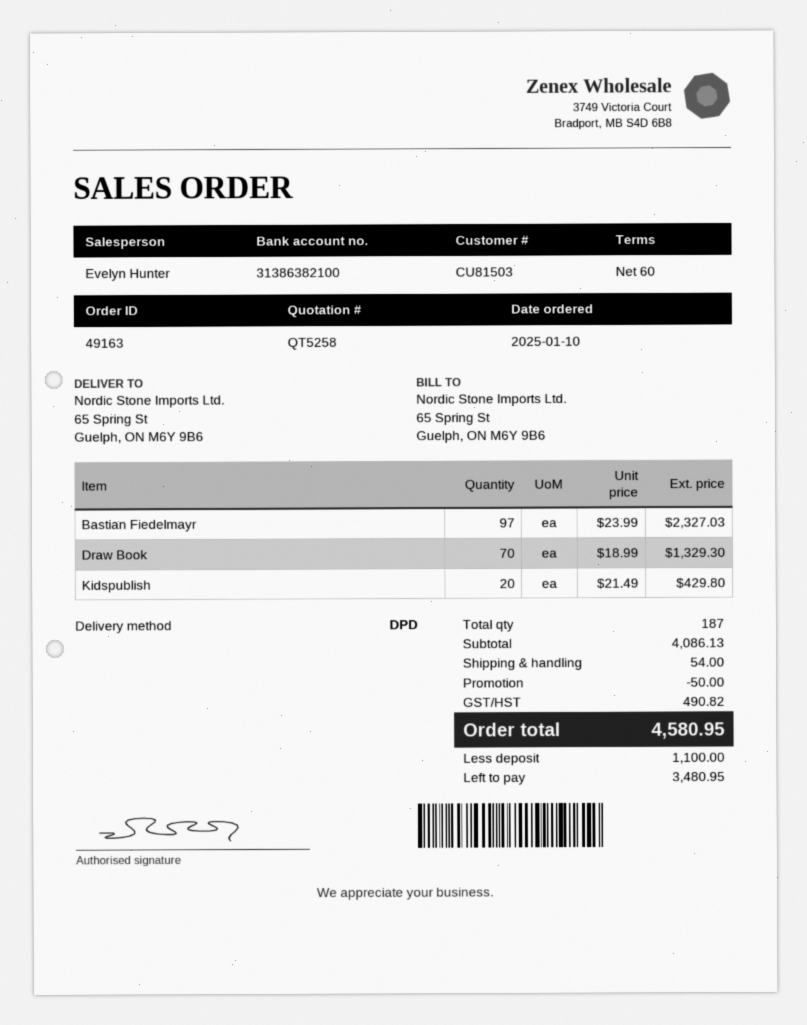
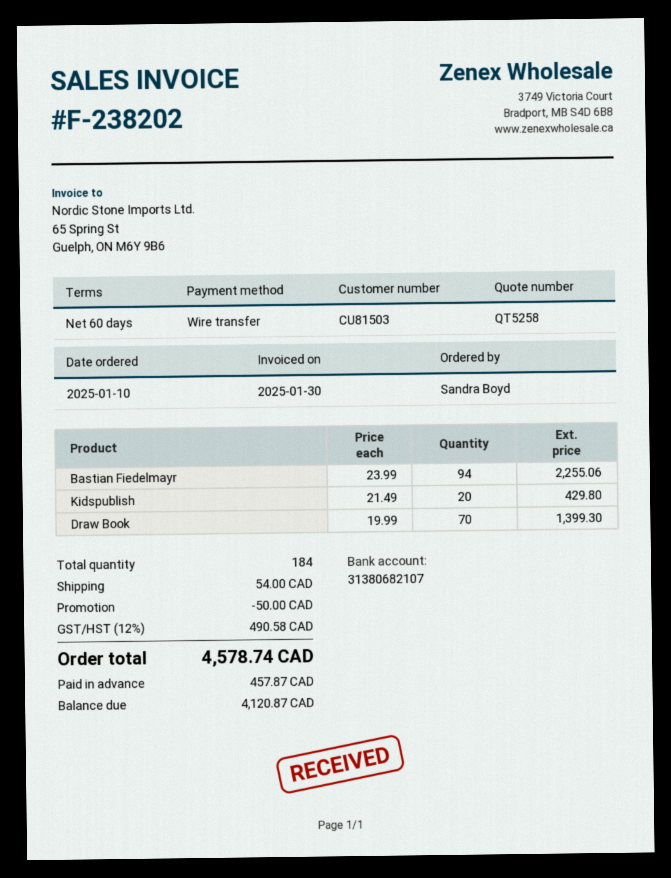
bank account: 31386382100 -> 31380682107
Bastian Fiedelmayr: 97 x 23.99 = 2327.03 -> 94 x 23.99 = 2255.06
Draw Book: 70 x 18.99 = 1329.30 -> 70 x 19.99 = 1399.30
total quantity: 187 -> 184
tax: 490.82 -> 490.58
total: 4580.95 -> 4578.74
deposit: 1100.00 -> 457.87
balance: 3480.95 -> 4120.87

